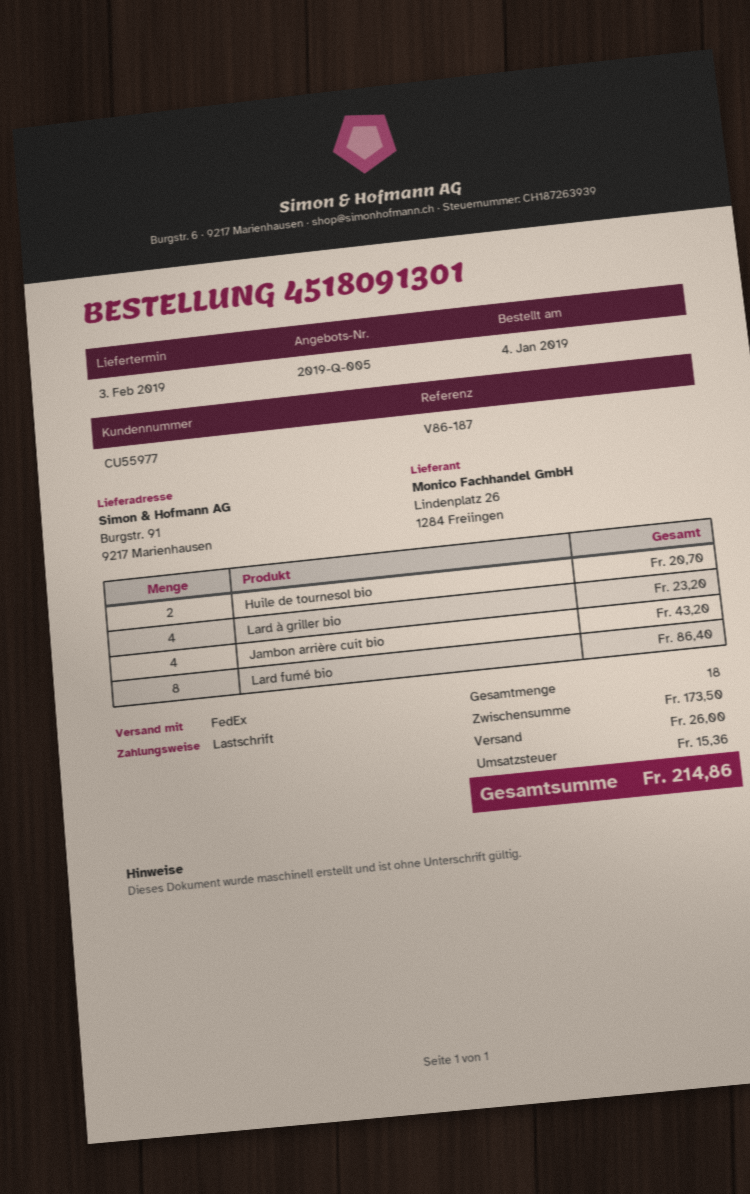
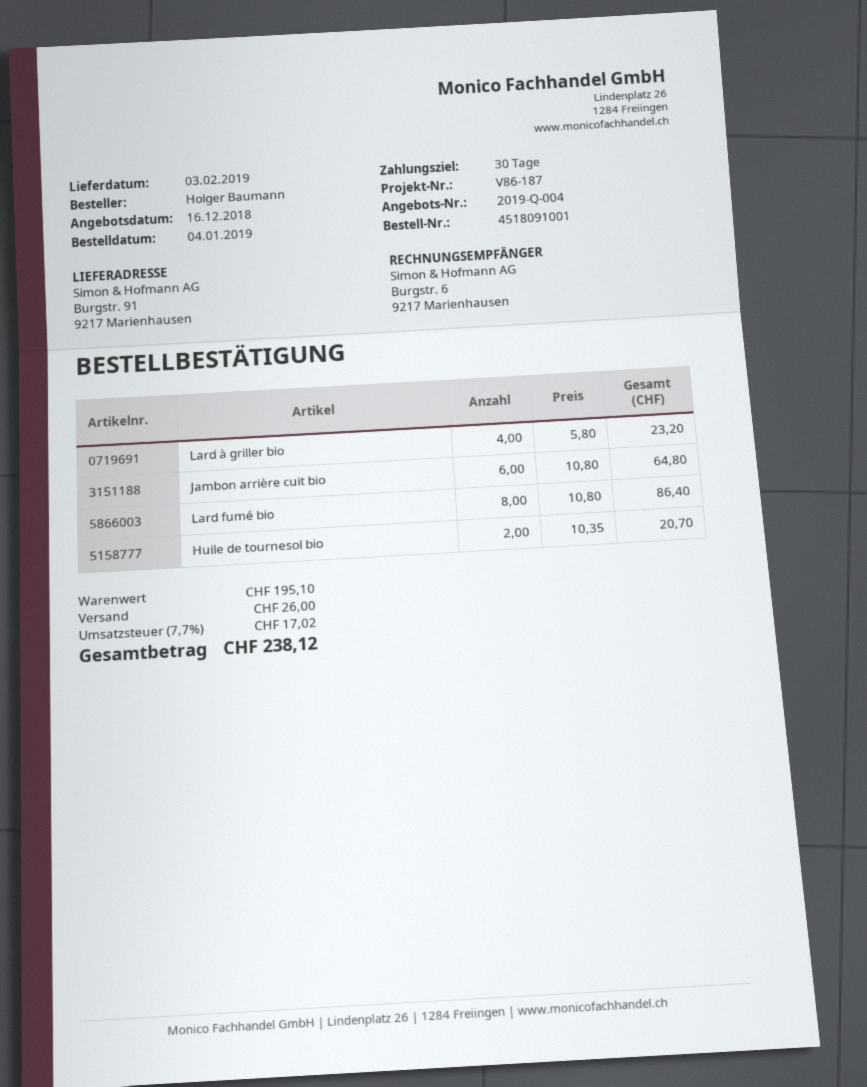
quote number: 2019-Q-005 -> 2019-Q-004
order number: 4518091301 -> 4518091001
Jambon arrière cuit bio: 4 for 43.20 -> 6 for 64.80
subtotal: 173.50 -> 195.10
tax: 15.36 -> 17.02
total: 214.86 -> 238.12

